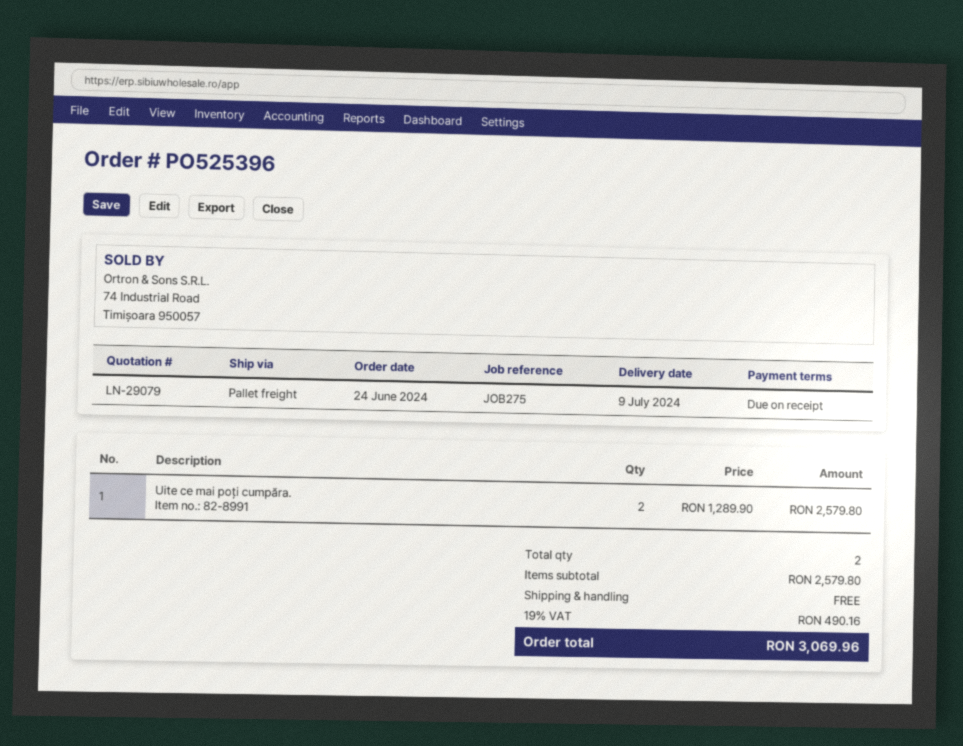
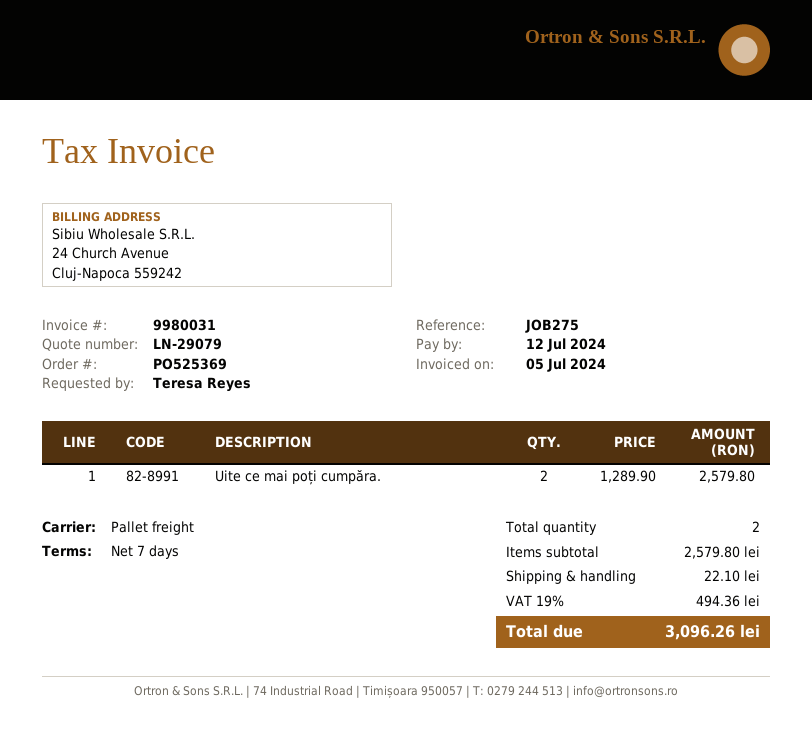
order number: PO525396 -> PO525369
payment terms: on receipt -> 7 days
shipping: 0.00 -> 22.10
tax: 19% = 490.16 -> 19% = 494.36
total: 3069.96 -> 3096.26

